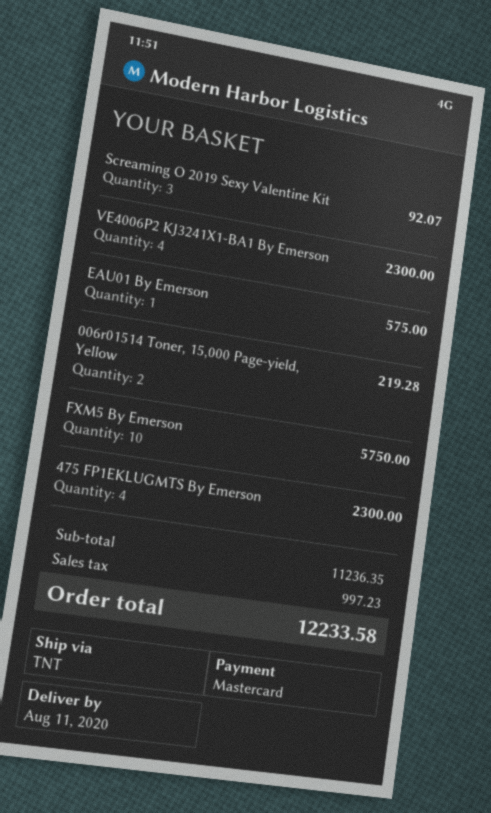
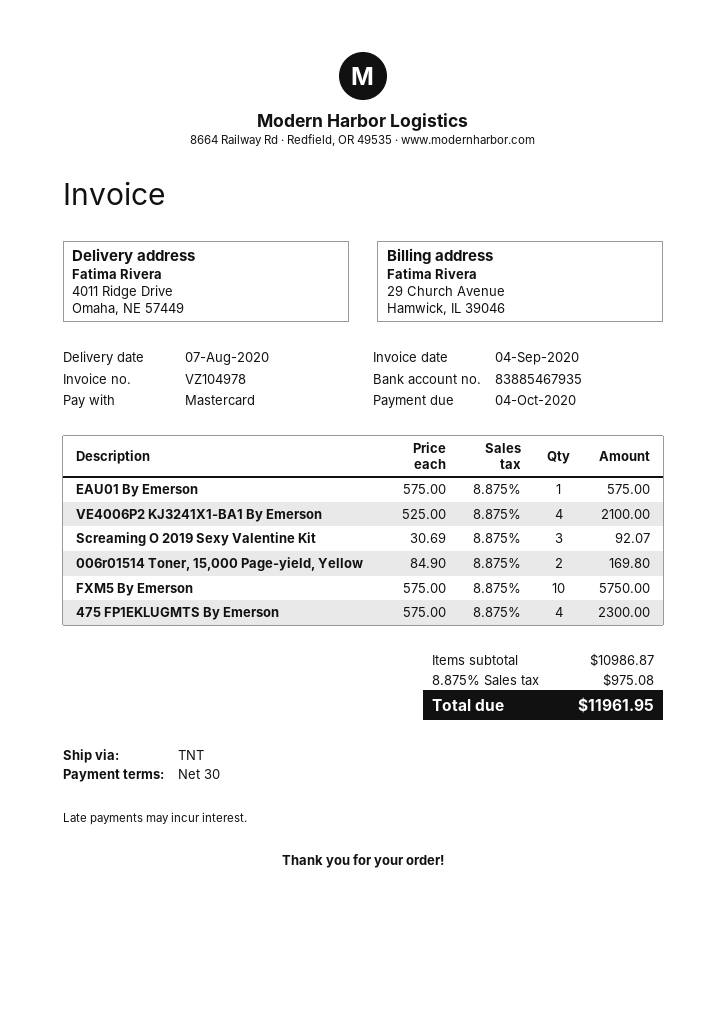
delivery date: 2020-08-11 -> 2020-08-07
VE4006P2 KJ3241X1-BA1 By Emerson: 4 for 2300.00 -> 4 for 2100.00
006r01514 Toner, 15,000 Page-yield, Yellow: 2 for 219.28 -> 2 for 169.80
subtotal: 11236.35 -> 10986.87
tax: 997.23 -> 975.08
total: 12233.58 -> 11961.95

